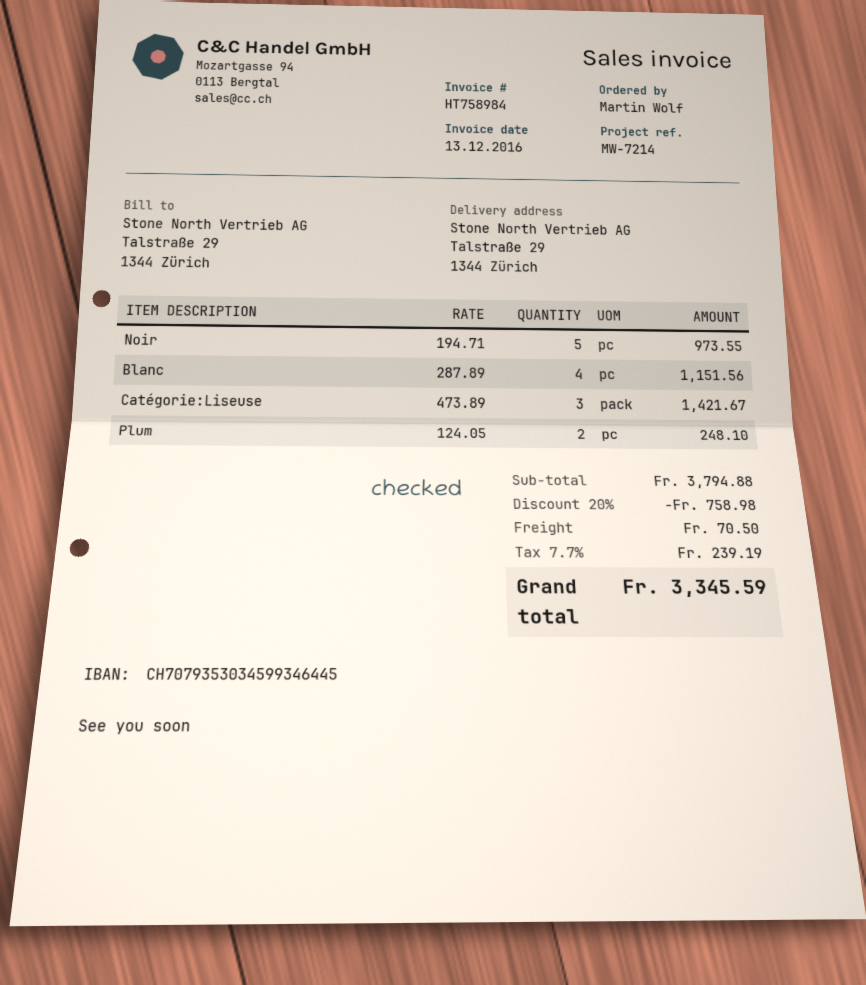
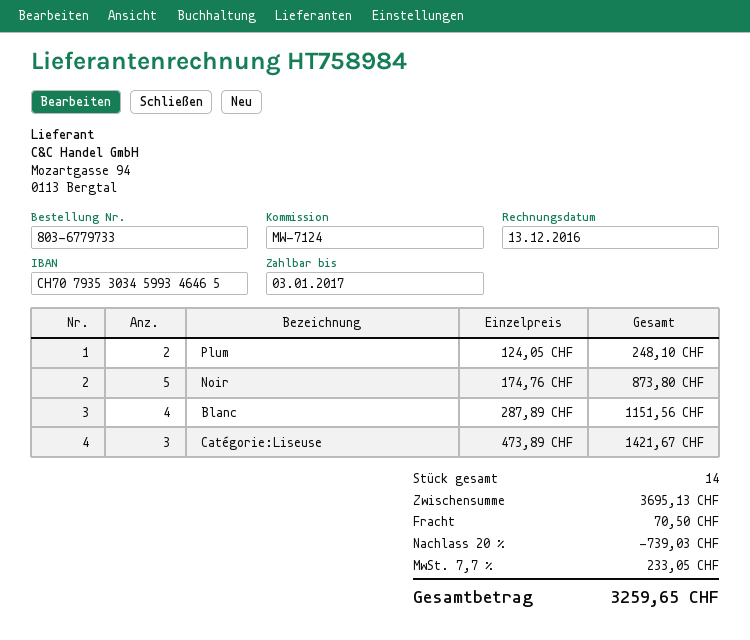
reference: MW-7214 -> MW-7124
bank account: CH7079353034599346445 -> CH7079353034599346465
Noir: 5 x 194.71 = 973.55 -> 5 x 174.76 = 873.80
subtotal: 3794.88 -> 3695.13
discount: 20% = 758.98 -> 20% = 739.03
tax: 7.7% = 239.19 -> 7.7% = 233.05
total: 3345.59 -> 3259.65

